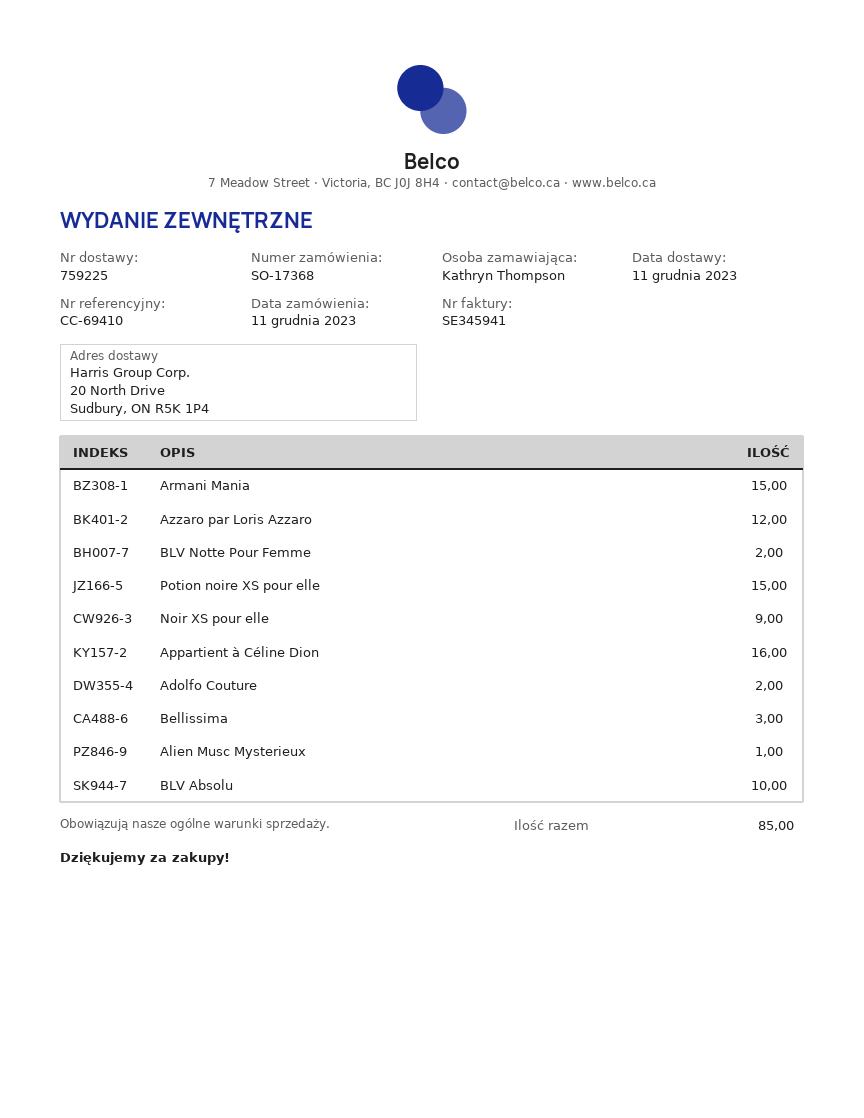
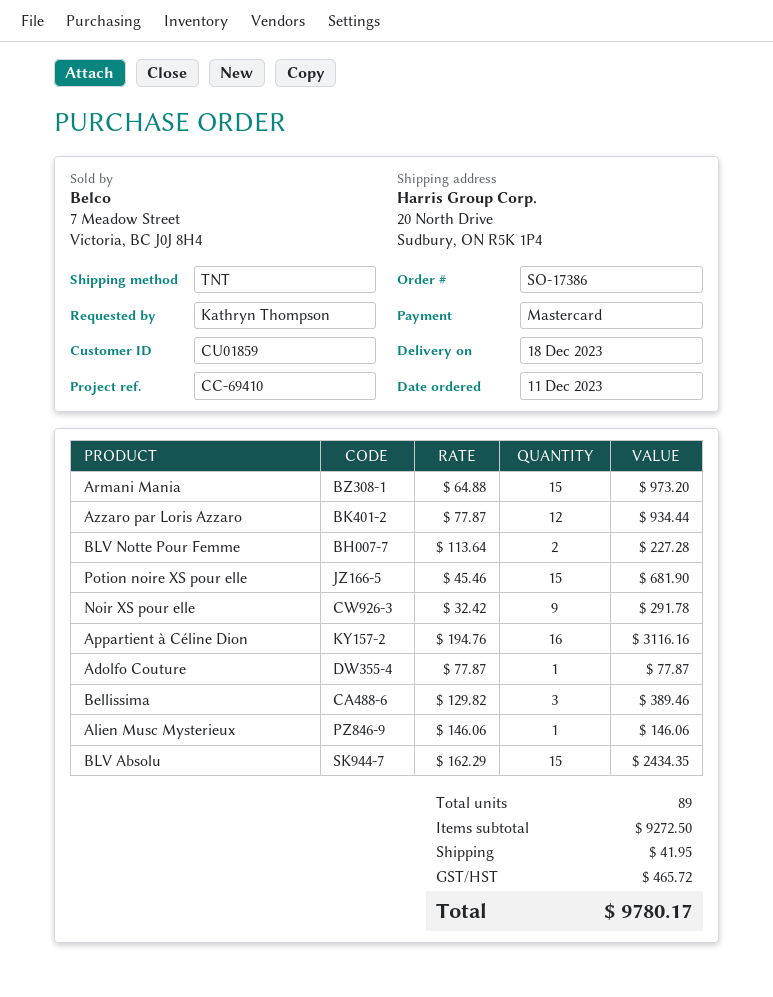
order number: SO-17368 -> SO-17386
delivery date: 2023-12-11 -> 2023-12-18
Adolfo Couture: 2 -> 1
BLV Absolu: 10 -> 15
total quantity: 85 -> 89

